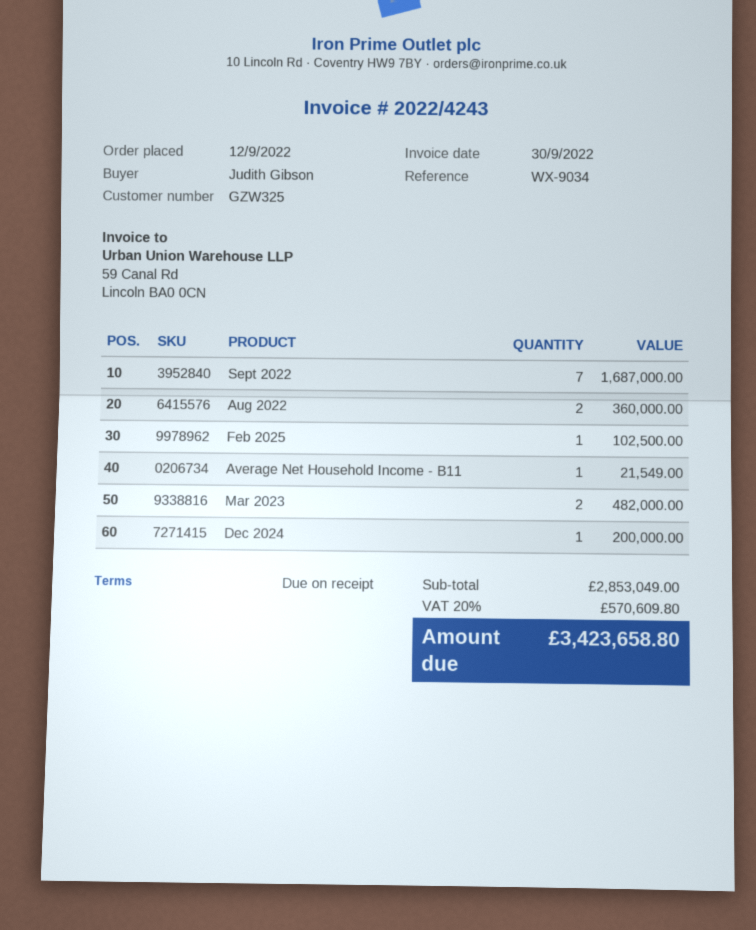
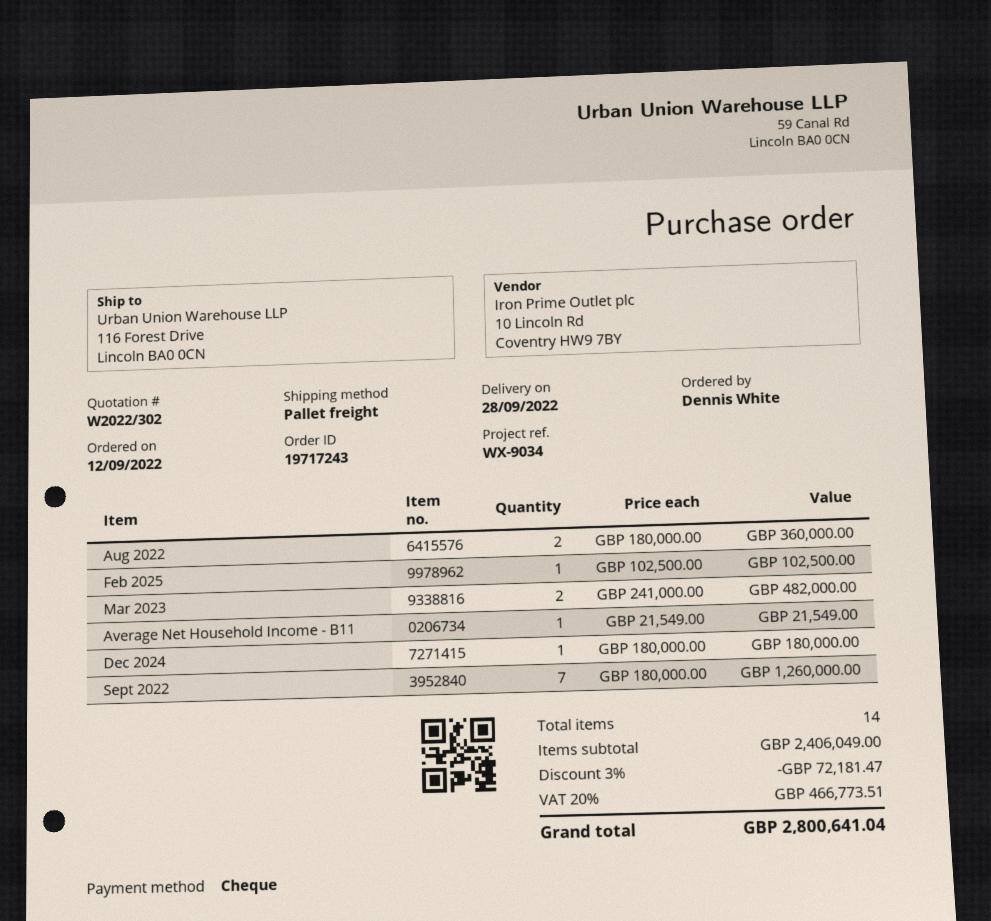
ordered by: Judith Gibson -> Dennis White
Sept 2022: 7 for 1687000.00 -> 7 for 1260000.00
Dec 2024: 1 for 200000.00 -> 1 for 180000.00
subtotal: 2853049.00 -> 2406049.00
discount: none -> 3% = 72181.47
tax: 20% = 570609.80 -> 20% = 466773.51
total: 3423658.80 -> 2800641.04

